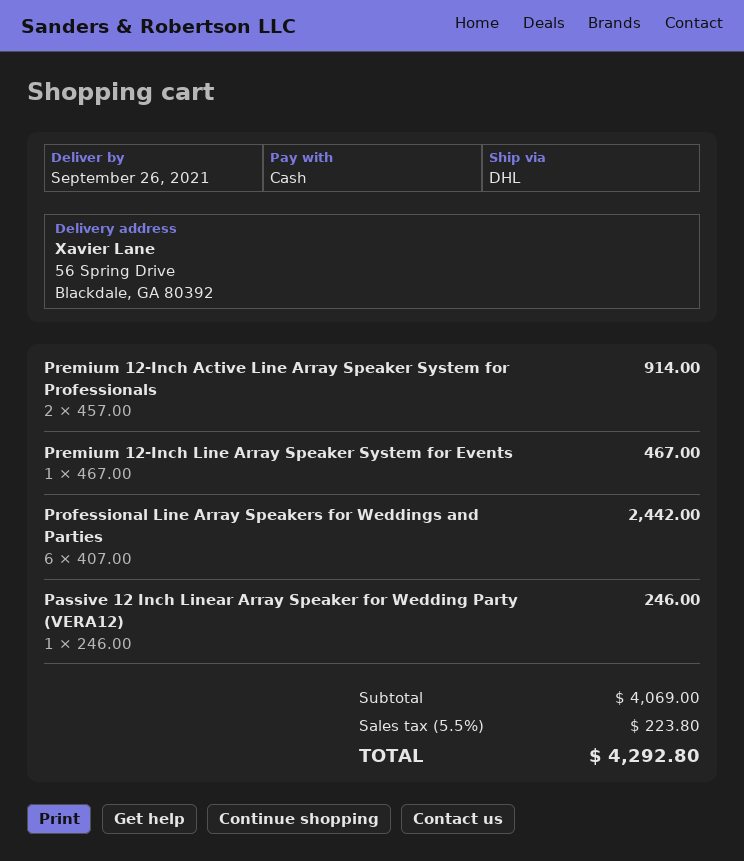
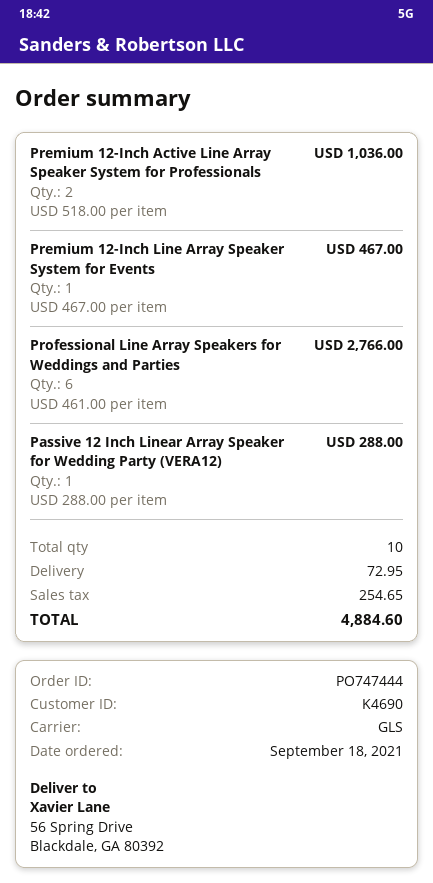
shipping method: DHL -> GLS
Premium 12-Inch Active Line Array Speaker System for Professionals: 2 x 457.00 = 914.00 -> 2 x 518.00 = 1036.00
Professional Line Array Speakers for Weddings and Parties: 6 x 407.00 = 2442.00 -> 6 x 461.00 = 2766.00
Passive 12 Inch Linear Array Speaker for Wedding Party (VERA12): 1 x 246.00 = 246.00 -> 1 x 288.00 = 288.00
shipping: none -> 72.95
tax: 223.80 -> 254.65
total: 4292.80 -> 4884.60

